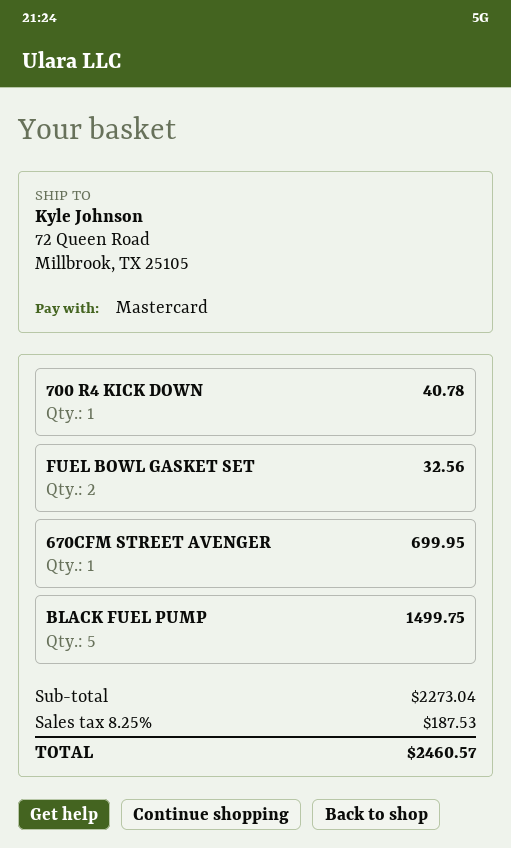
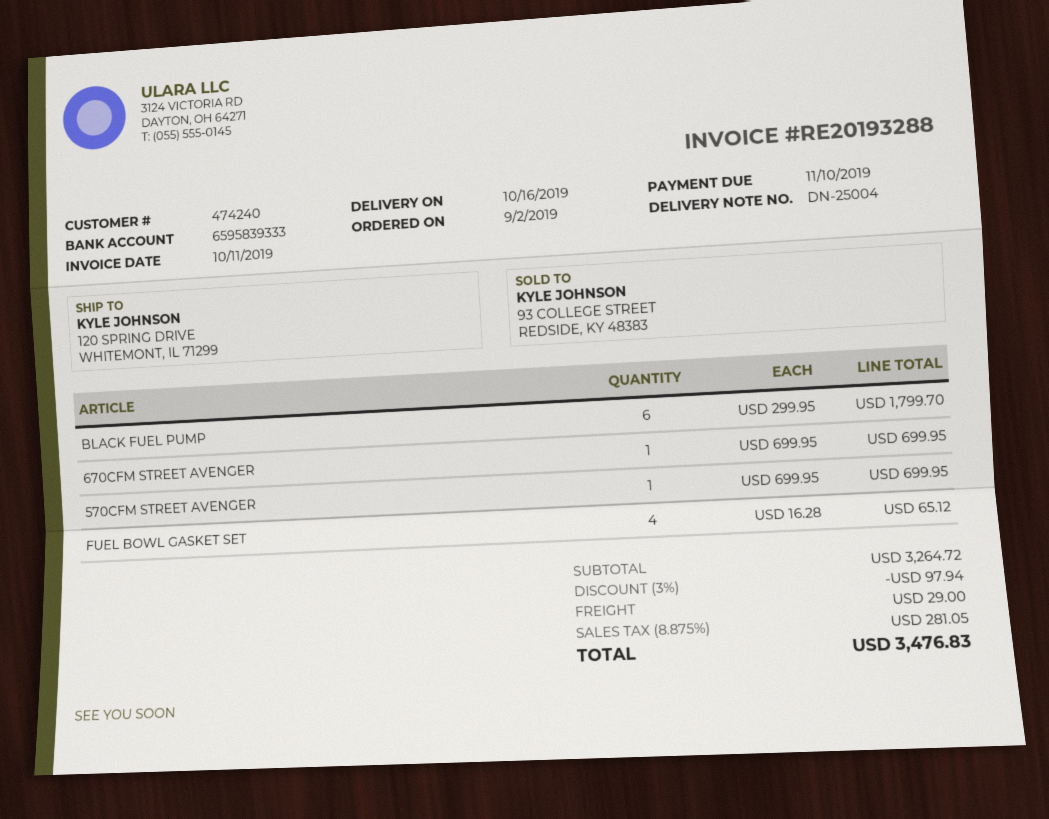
ship to: 72 Queen Road, Millbrook, TX 25105 -> 120 SPRING DRIVE, WHITEMONT, IL 71299
700 R4 KICK DOWN: 1 for 40.78 -> none
FUEL BOWL GASKET SET: 2 for 32.56 -> 4 for 65.12
BLACK FUEL PUMP: 5 for 1499.75 -> 6 for 1799.70
570CFM STREET AVENGER: none -> 1 for 699.95
subtotal: 2273.04 -> 3264.72
discount: none -> 3% = 97.94
shipping: none -> 29.00
tax: 8.25% = 187.53 -> 8.875% = 281.05
total: 2460.57 -> 3476.83

